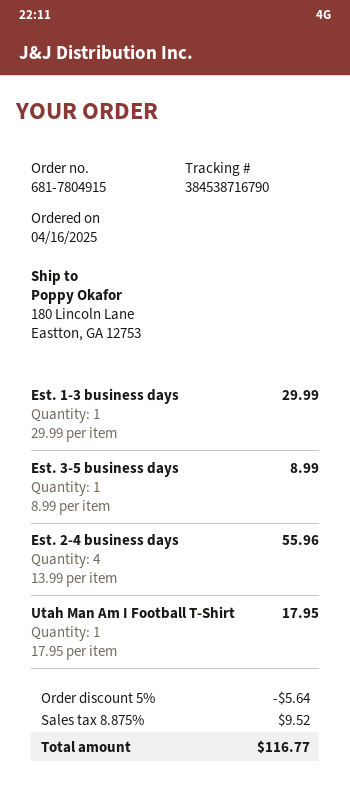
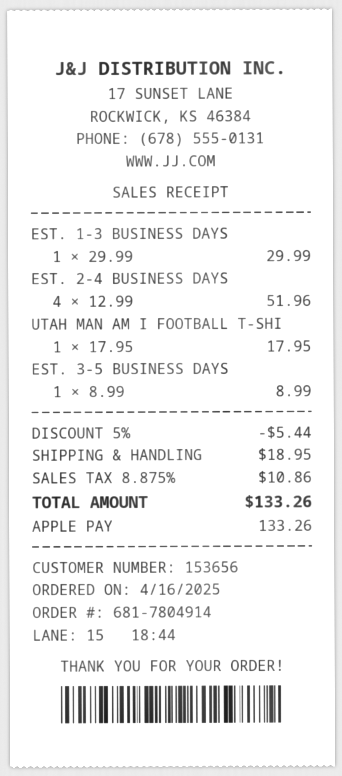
order number: 681-7804915 -> 681-7804914
Est. 2-4 business days: 4 x 13.99 = 55.96 -> 4 x 12.99 = 51.96
discount: 5% = 5.64 -> 5% = 5.44
shipping: none -> 18.95
tax: 8.875% = 9.52 -> 8.875% = 10.86
total: 116.77 -> 133.26

